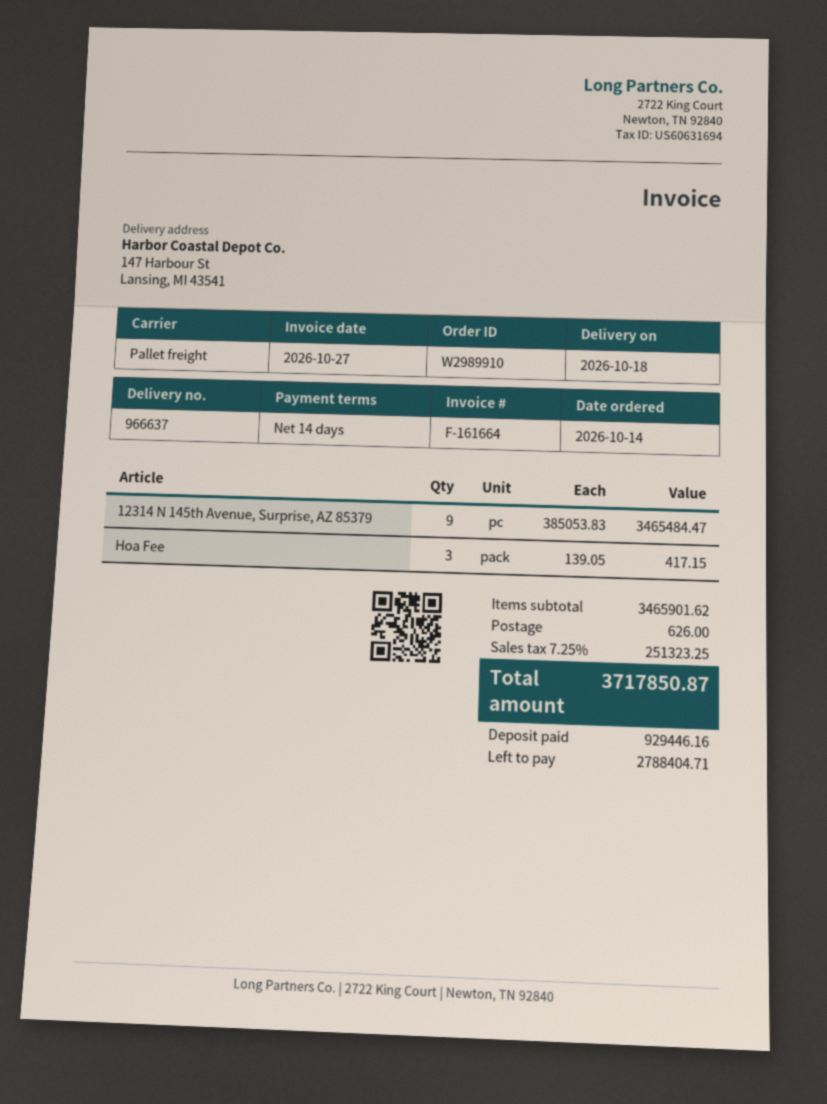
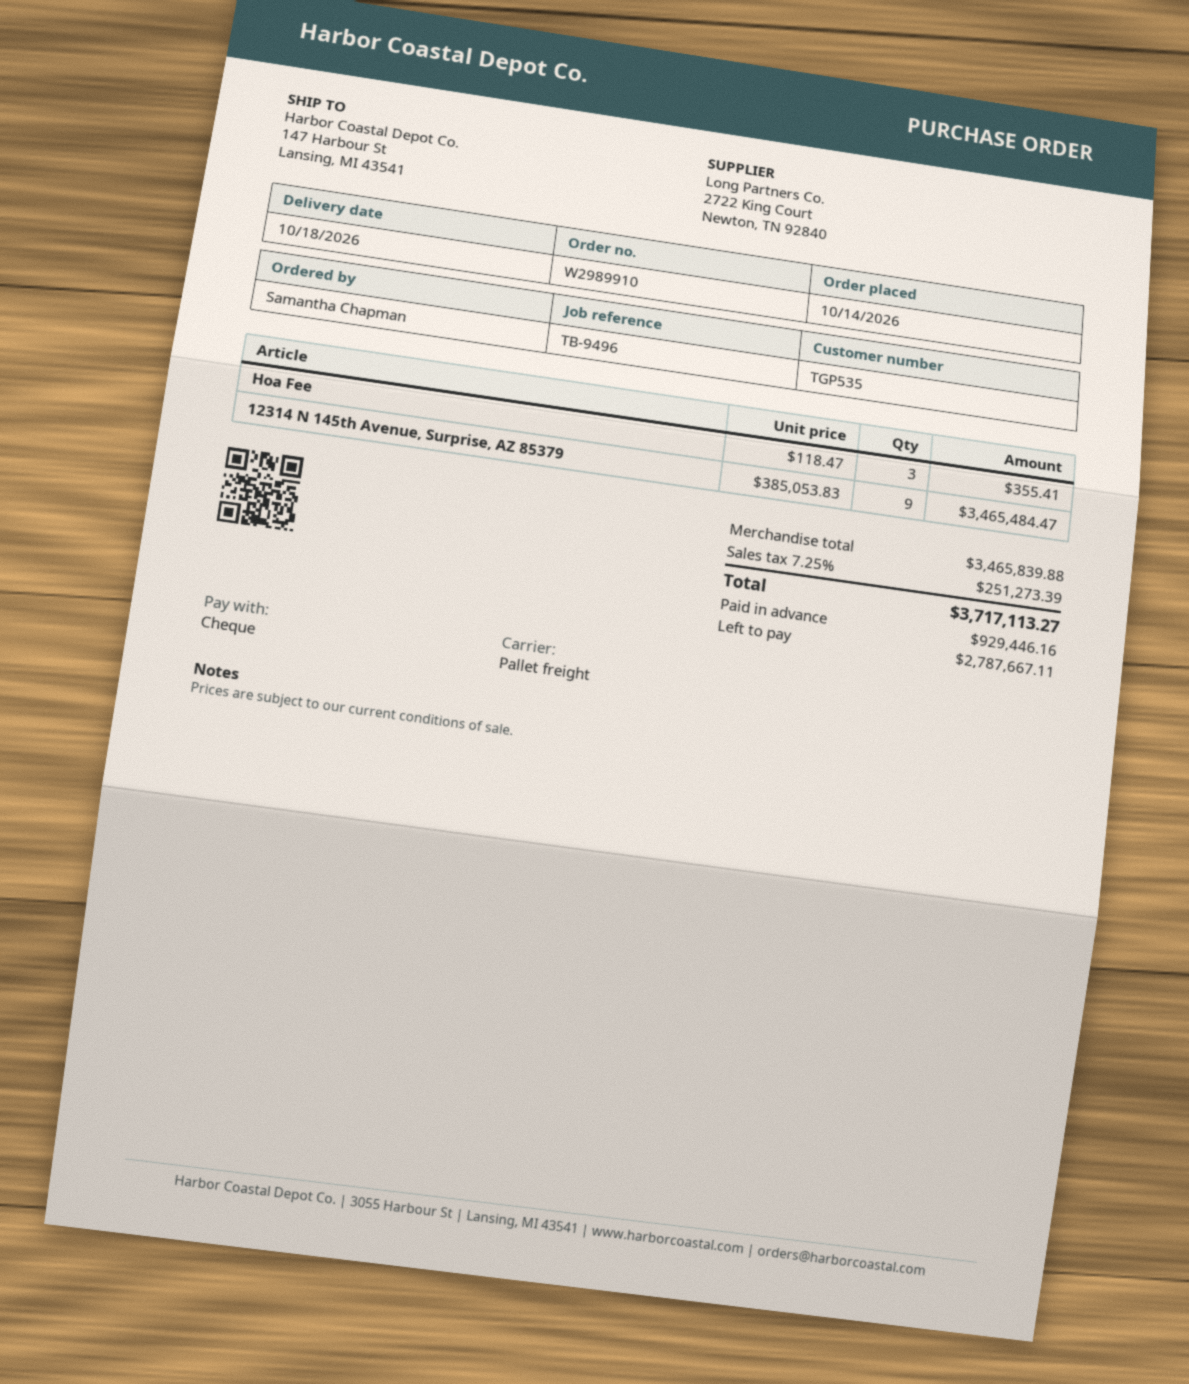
Hoa Fee: 3 x 139.05 = 417.15 -> 3 x 118.47 = 355.41
subtotal: 3465901.62 -> 3465839.88
shipping: 626.00 -> none
tax: 7.25% = 251323.25 -> 7.25% = 251273.39
total: 3717850.87 -> 3717113.27
balance: 2788404.71 -> 2787667.11

